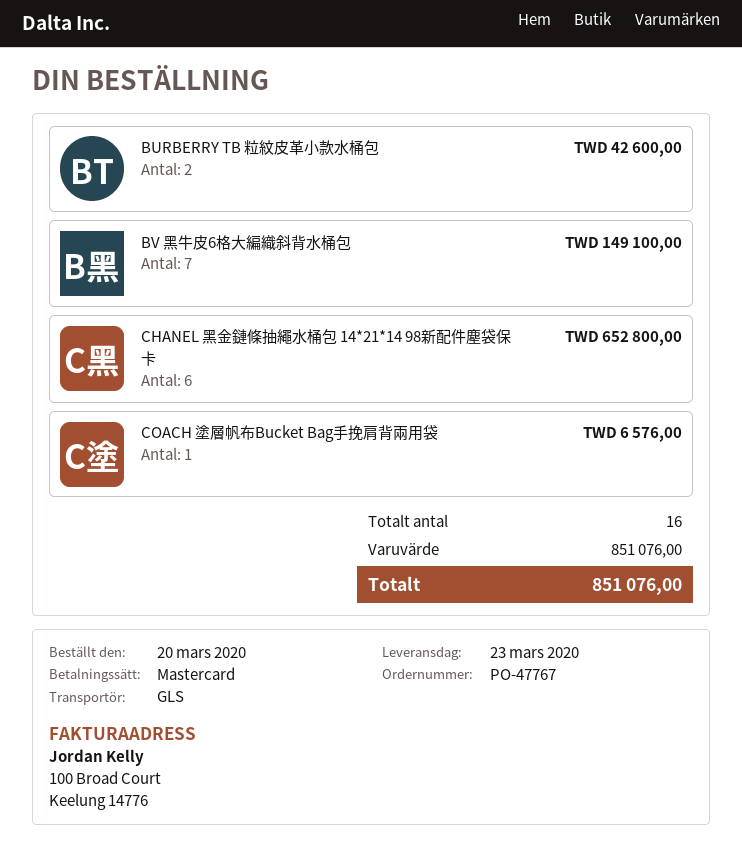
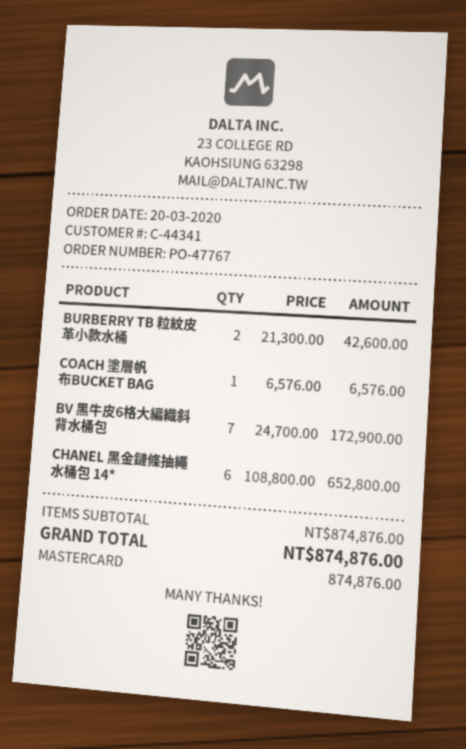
BV 黑牛皮6格大編織斜背水桶包: 7 for 149100.00 -> 7 for 172900.00
subtotal: 851076.00 -> 874876.00
total: 851076.00 -> 874876.00

